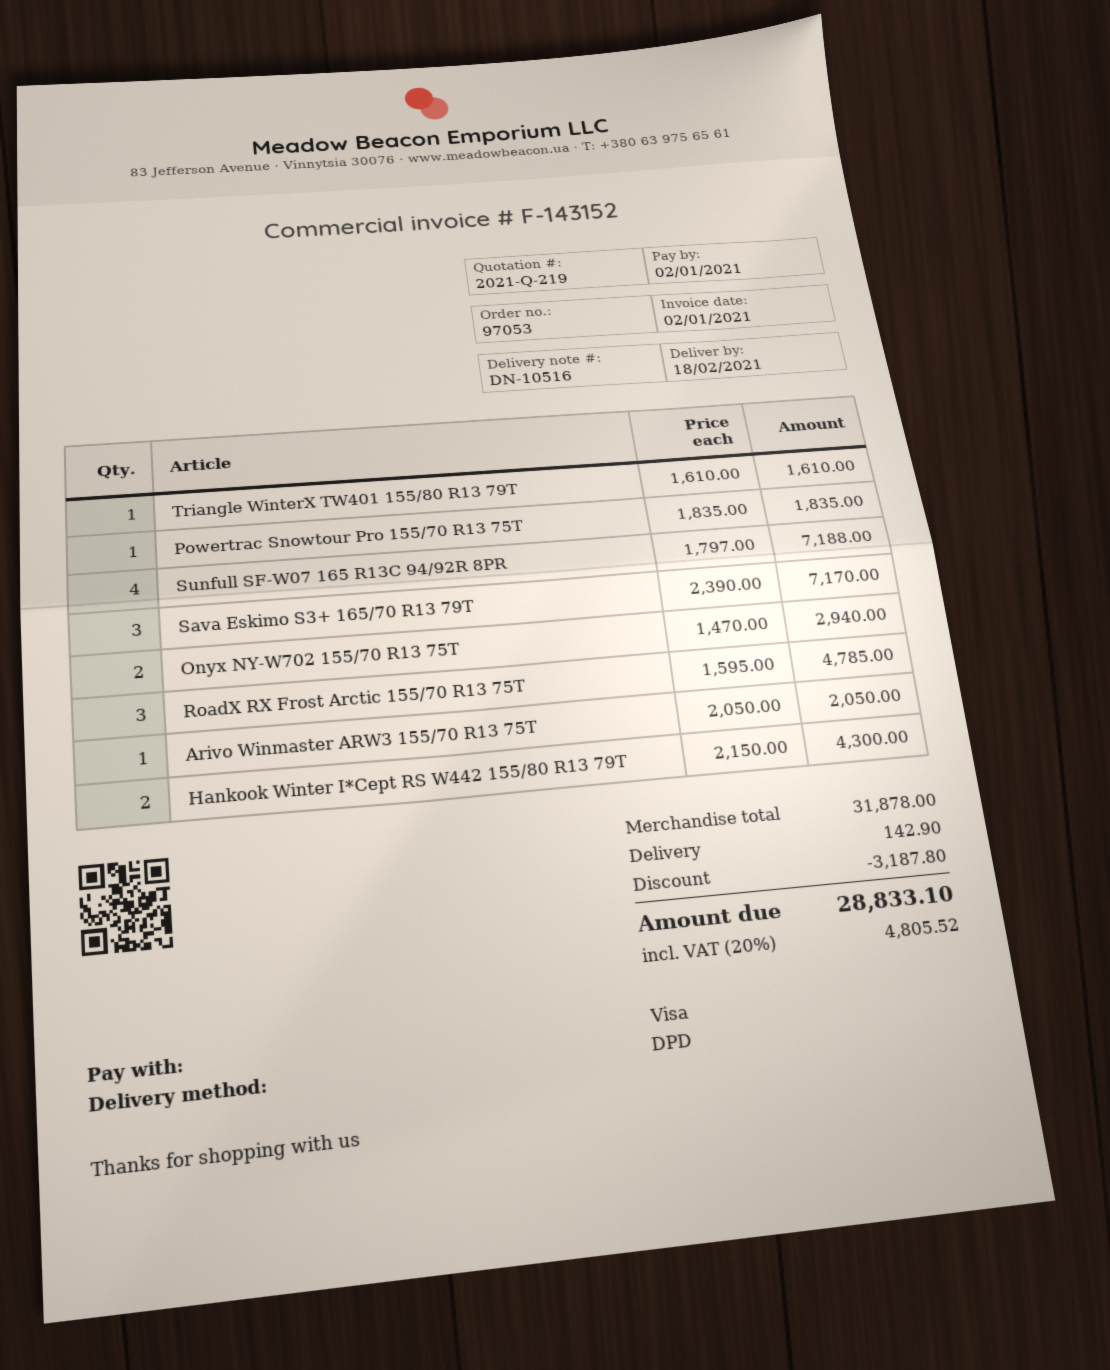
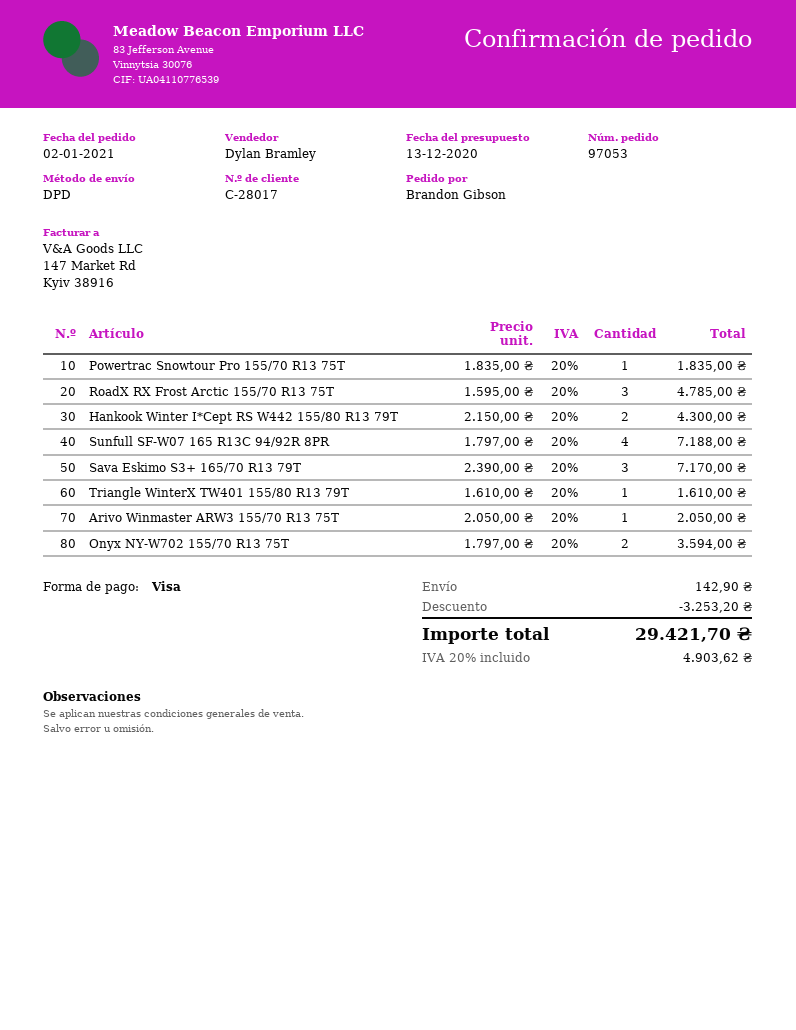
Onyx NY-W702 155/70 R13 75T: 2 x 1470.00 = 2940.00 -> 2 x 1797.00 = 3594.00
discount: 3187.80 -> 3253.20
tax: 20% = 4805.52 -> 20% = 4903.62
total: 28833.10 -> 29421.70

